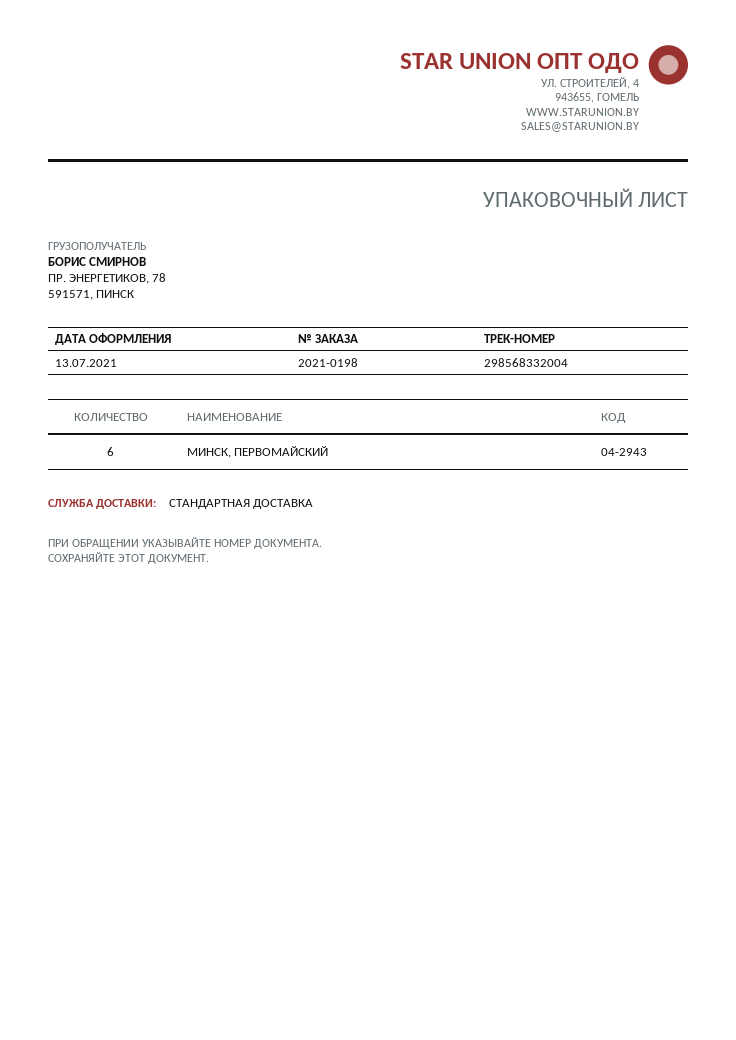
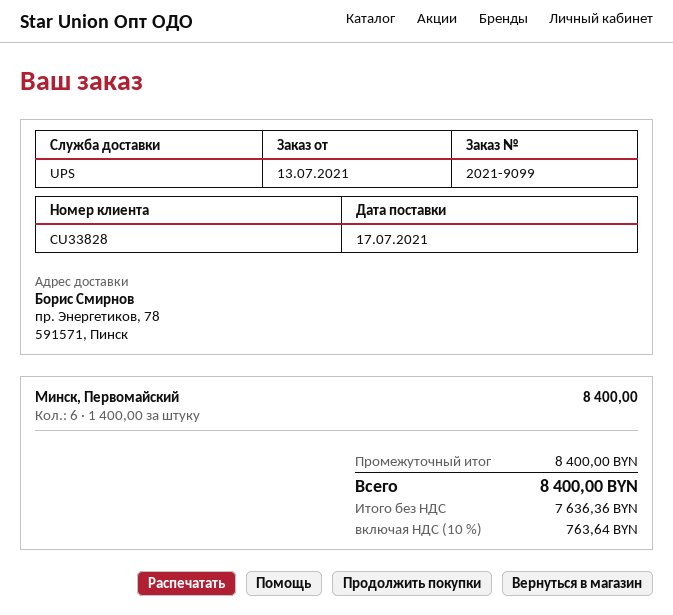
order number: 2021-0198 -> 2021-9099
shipping method: standard -> UPS

